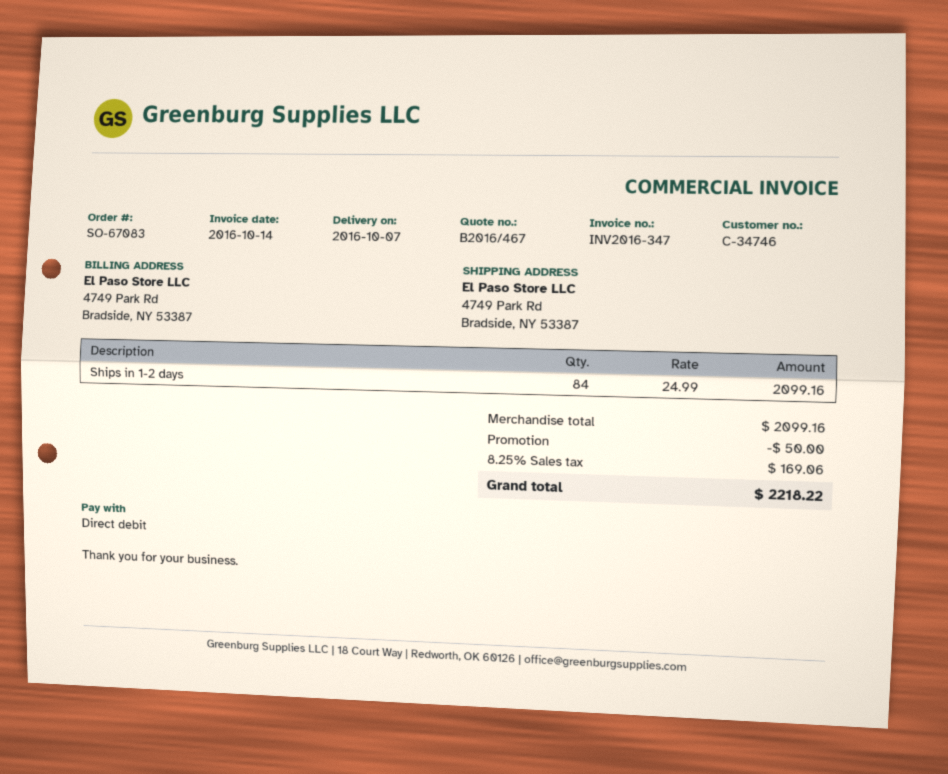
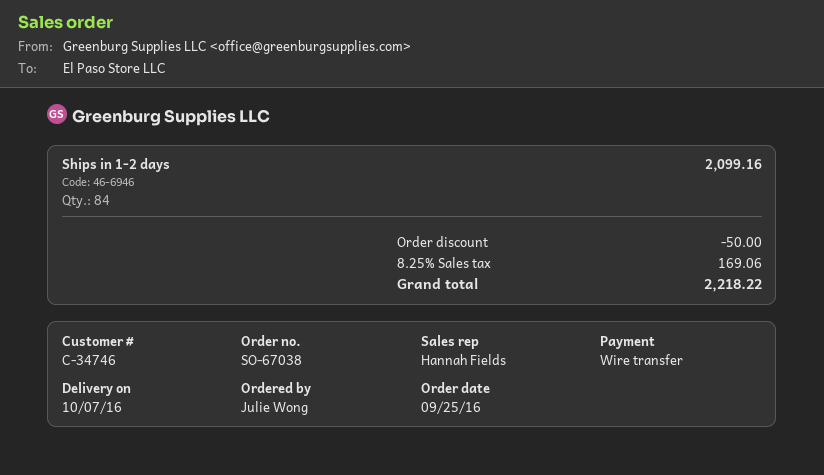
order number: SO-67083 -> SO-67038
payment method: direct debit -> bank transfer

